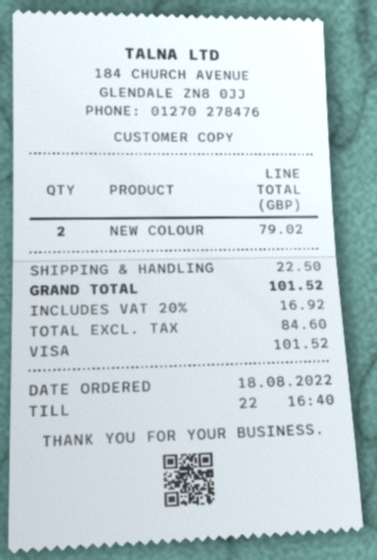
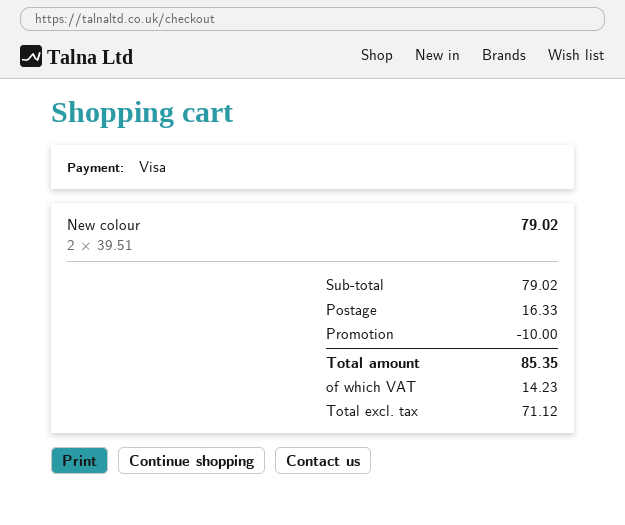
discount: none -> 10.00
shipping: 22.50 -> 16.33
net: 84.60 -> 71.12
tax: 16.92 -> 14.23
total: 101.52 -> 85.35

